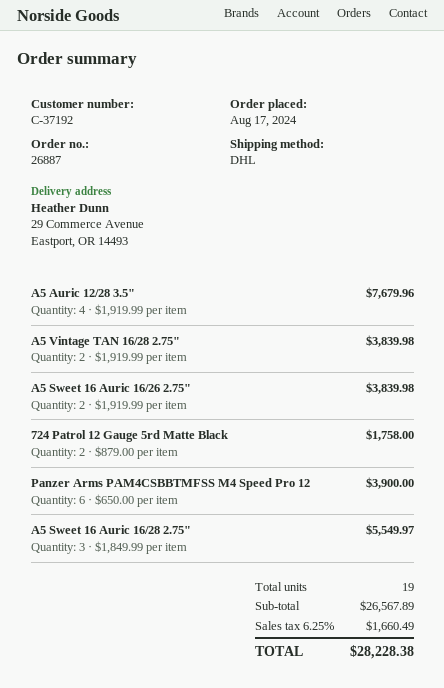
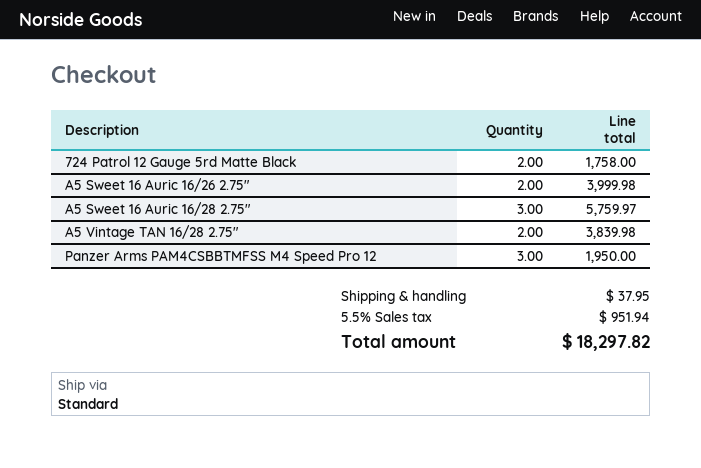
shipping method: DHL -> standard
A5 Auric 12/28 3.5": 4 for 7679.96 -> none
A5 Sweet 16 Auric 16/26 2.75": 2 for 3839.98 -> 2 for 3999.98
Panzer Arms PAM4CSBBTMFSS M4 Speed Pro 12: 6 for 3900.00 -> 3 for 1950.00
A5 Sweet 16 Auric 16/28 2.75": 3 for 5549.97 -> 3 for 5759.97
shipping: none -> 37.95
tax: 6.25% = 1660.49 -> 5.5% = 951.94
total: 28228.38 -> 18297.82

